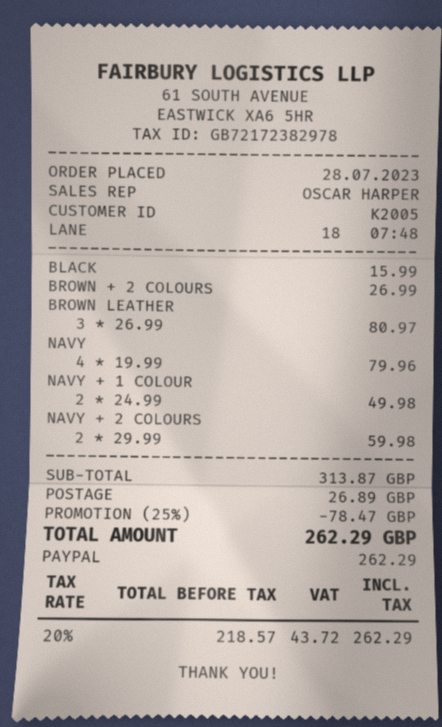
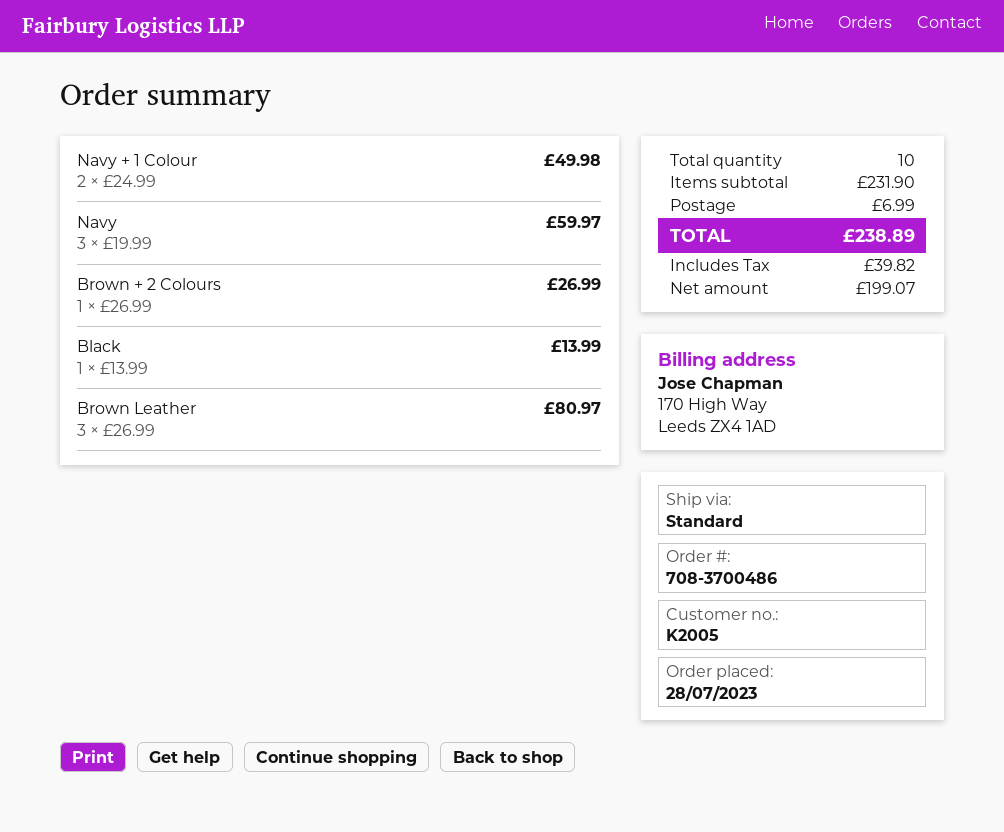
BLACK: 1 x 15.99 = 15.99 -> 1 x 13.99 = 13.99
NAVY: 4 x 19.99 = 79.96 -> 3 x 19.99 = 59.97
NAVY + 2 COLOURS: 2 x 29.99 = 59.98 -> none
subtotal: 313.87 -> 231.90
discount: 25% = 78.47 -> none
shipping: 26.89 -> 6.99
net: 218.57 -> 199.07
tax: 43.72 -> 39.82
total: 262.29 -> 238.89

